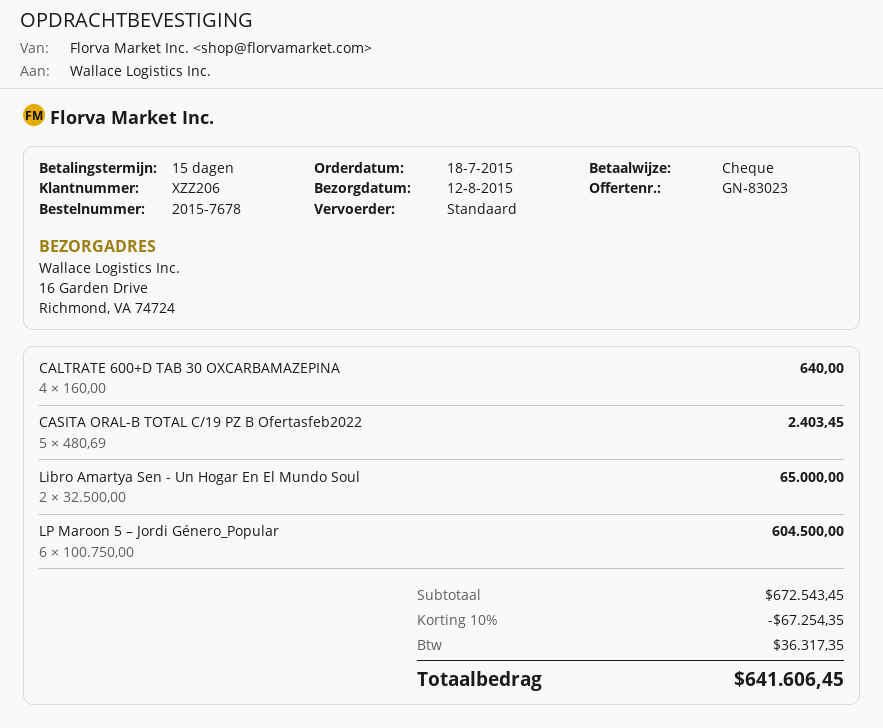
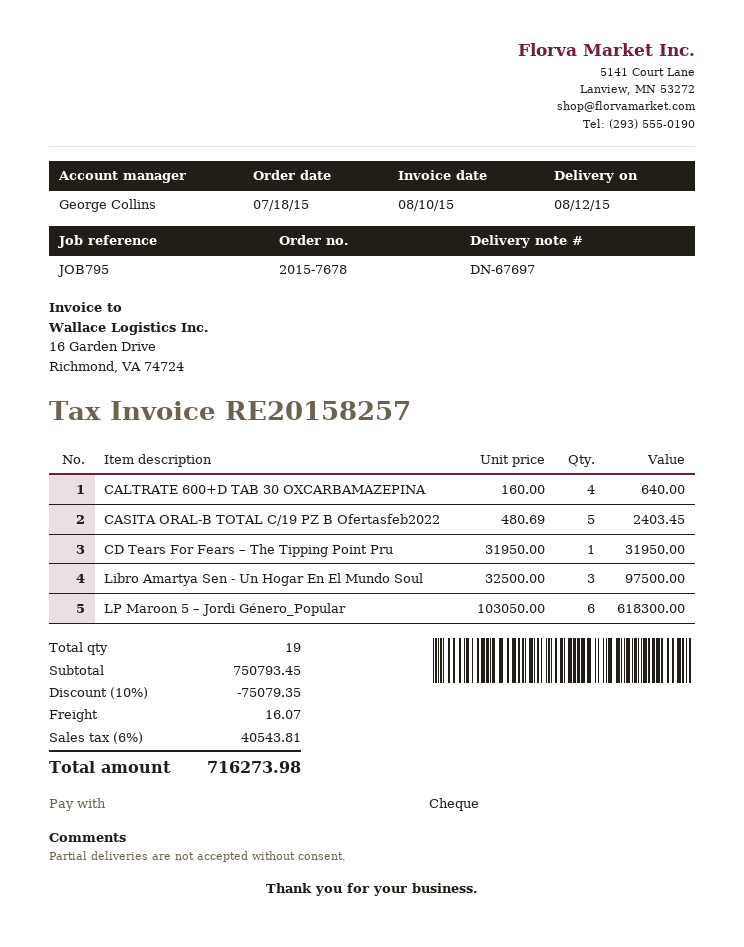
Libro Amartya Sen - Un Hogar En El Mundo Soul: 2 x 32500.00 = 65000.00 -> 3 x 32500.00 = 97500.00
LP Maroon 5 – Jordi Género_Popular: 6 x 100750.00 = 604500.00 -> 6 x 103050.00 = 618300.00
CD Tears For Fears – The Tipping Point Pru: none -> 1 x 31950.00 = 31950.00
subtotal: 672543.45 -> 750793.45
discount: 10% = 67254.35 -> 10% = 75079.35
shipping: none -> 16.07
tax: 36317.35 -> 40543.81
total: 641606.45 -> 716273.98

